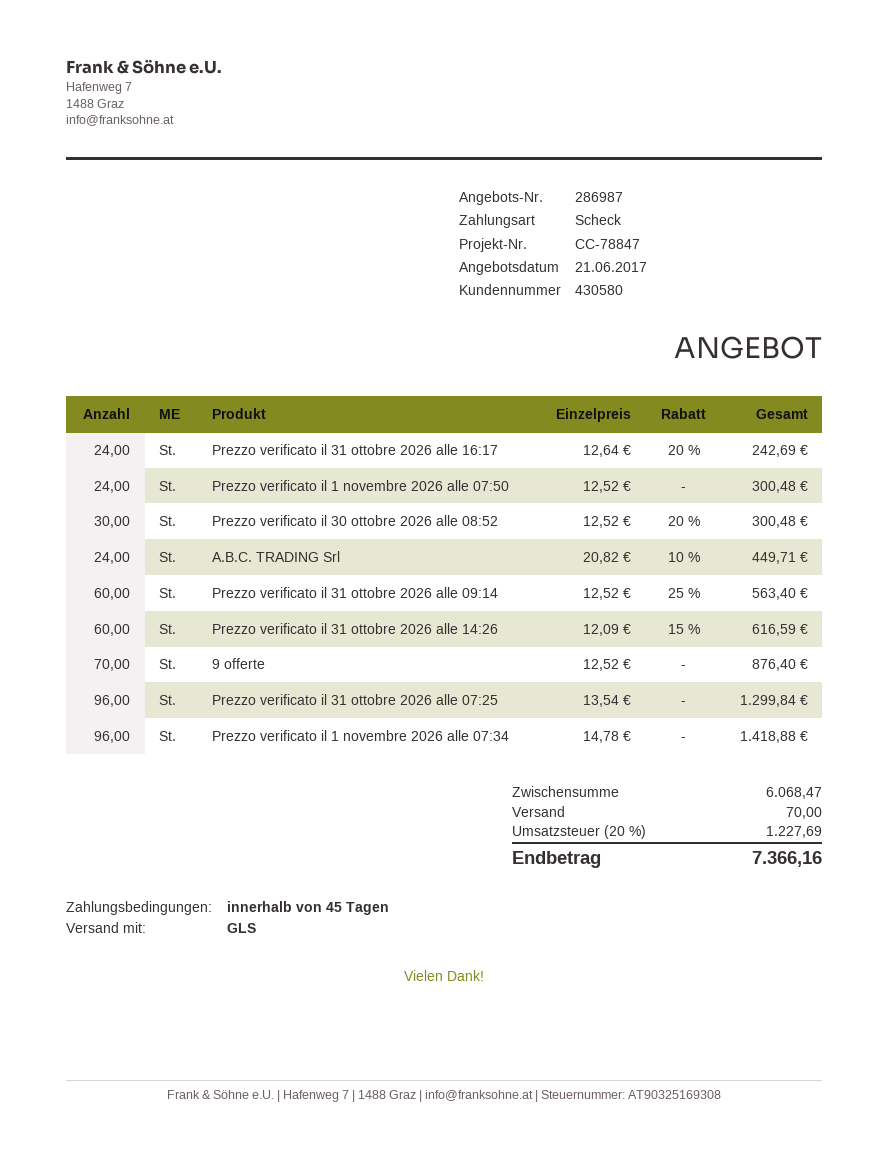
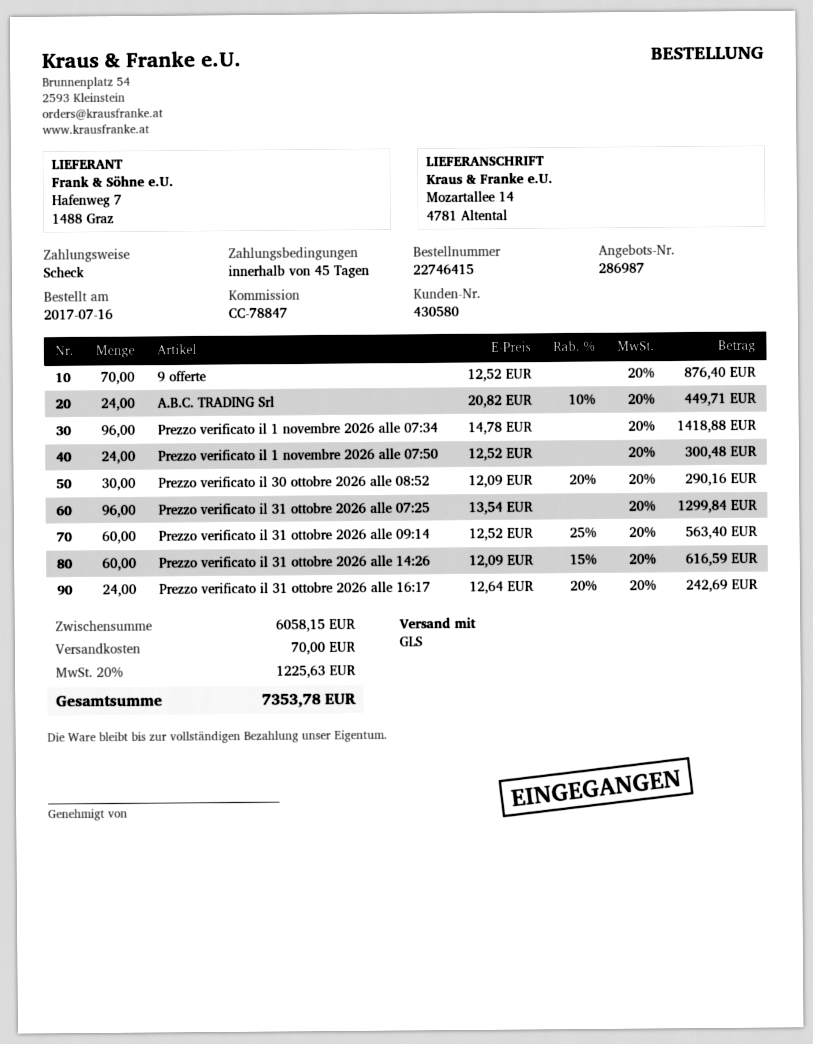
Prezzo verificato il 30 ottobre 2026 alle 08:52: 30 x 12.52 - 20% = 300.48 -> 30 x 12.09 - 20% = 290.16
subtotal: 6068.47 -> 6058.15
tax: 20% = 1227.69 -> 20% = 1225.63
total: 7366.16 -> 7353.78

